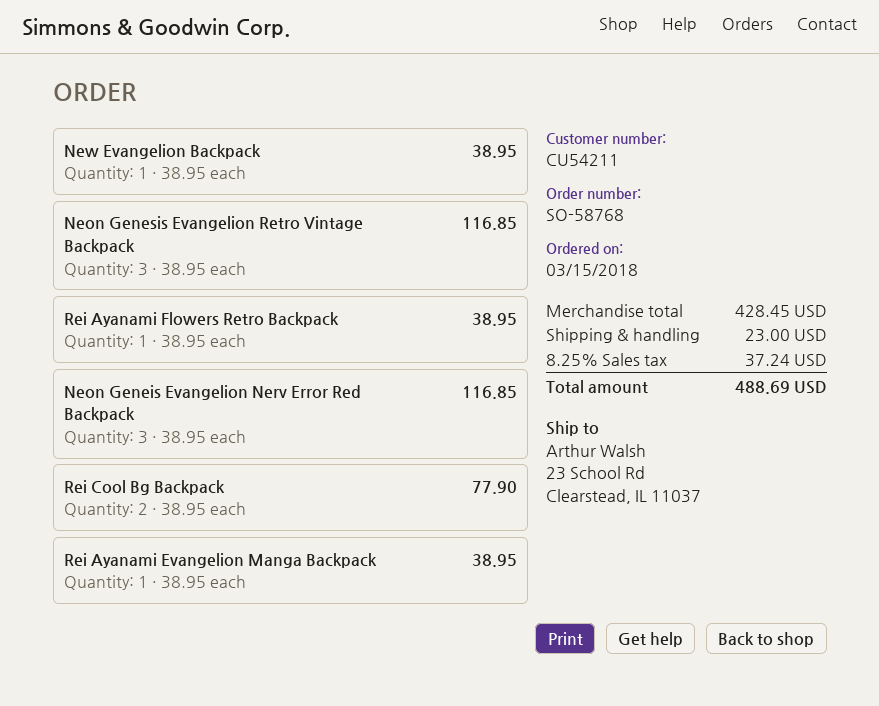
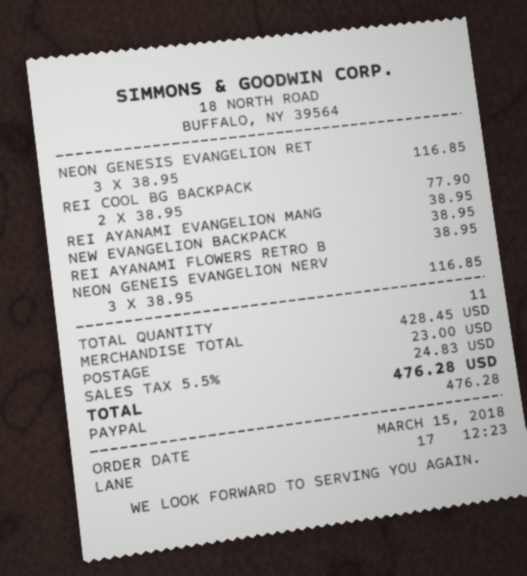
tax: 8.25% = 37.24 -> 5.5% = 24.83
total: 488.69 -> 476.28

